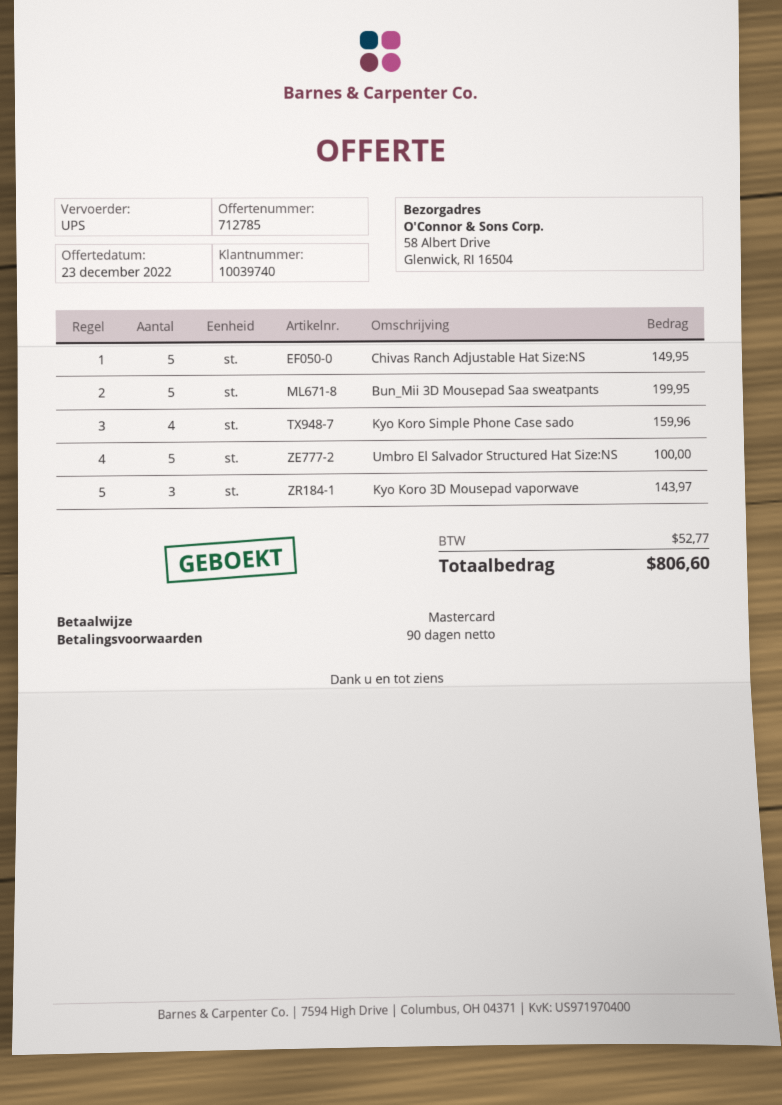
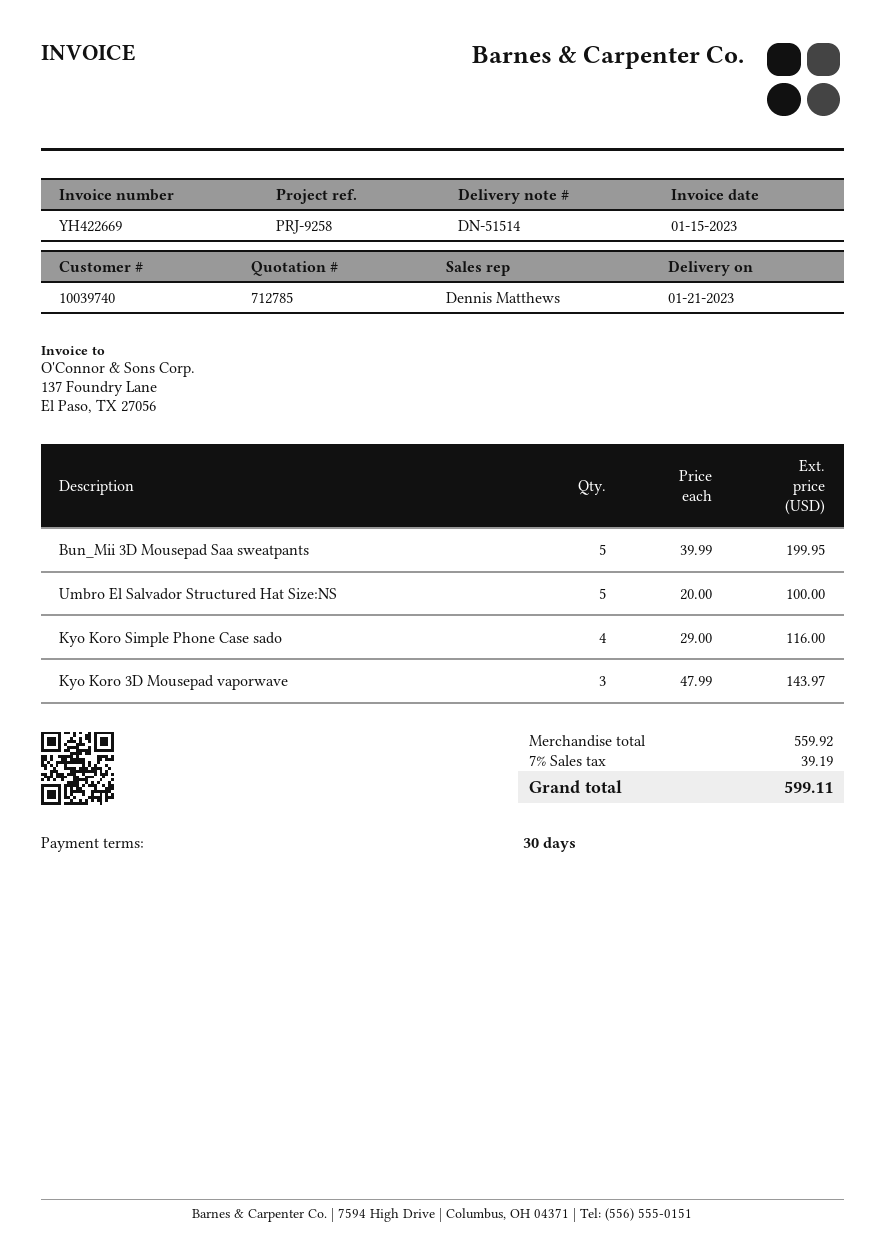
payment terms: 90 days -> 30 days
Chivas Ranch Adjustable Hat Size:NS: 5 for 149.95 -> none
Kyo Koro Simple Phone Case sado: 4 for 159.96 -> 4 for 116.00
tax: 52.77 -> 39.19
total: 806.60 -> 599.11

